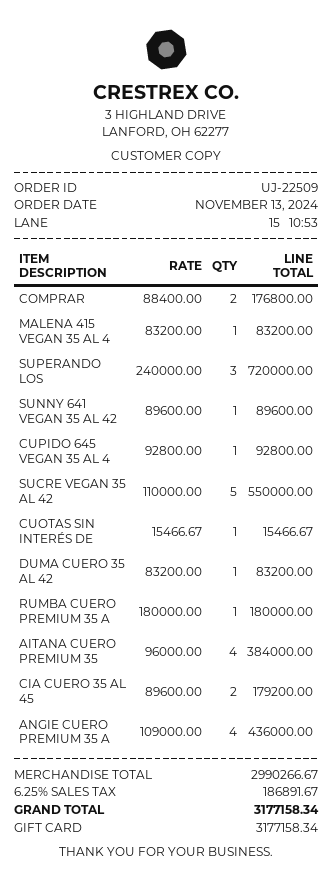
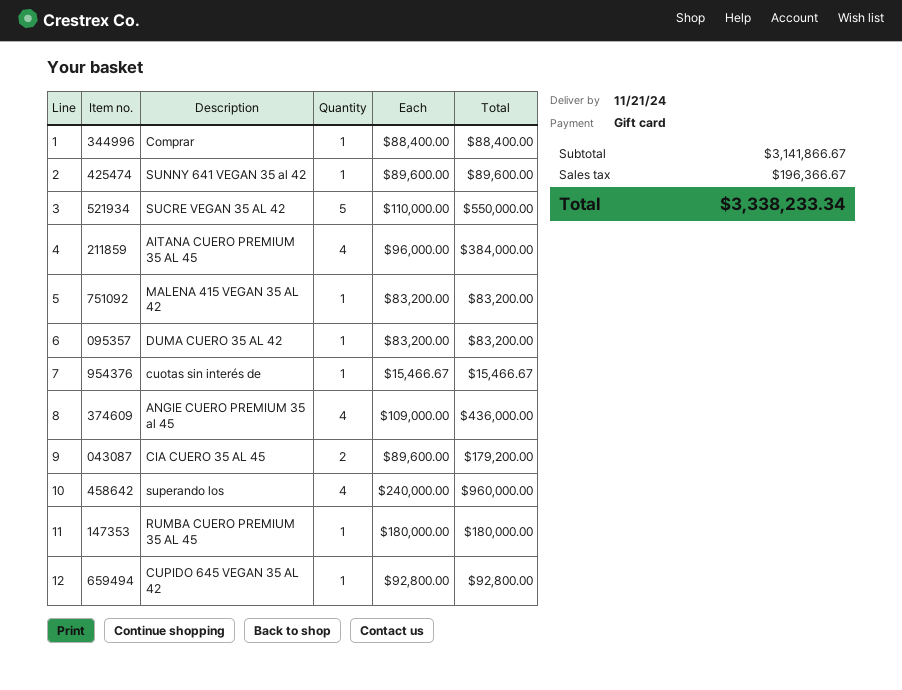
COMPRAR: 2 x 88400.00 = 176800.00 -> 1 x 88400.00 = 88400.00
SUPERANDO LOS: 3 x 240000.00 = 720000.00 -> 4 x 240000.00 = 960000.00
subtotal: 2990266.67 -> 3141866.67
tax: 186891.67 -> 196366.67
total: 3177158.34 -> 3338233.34

